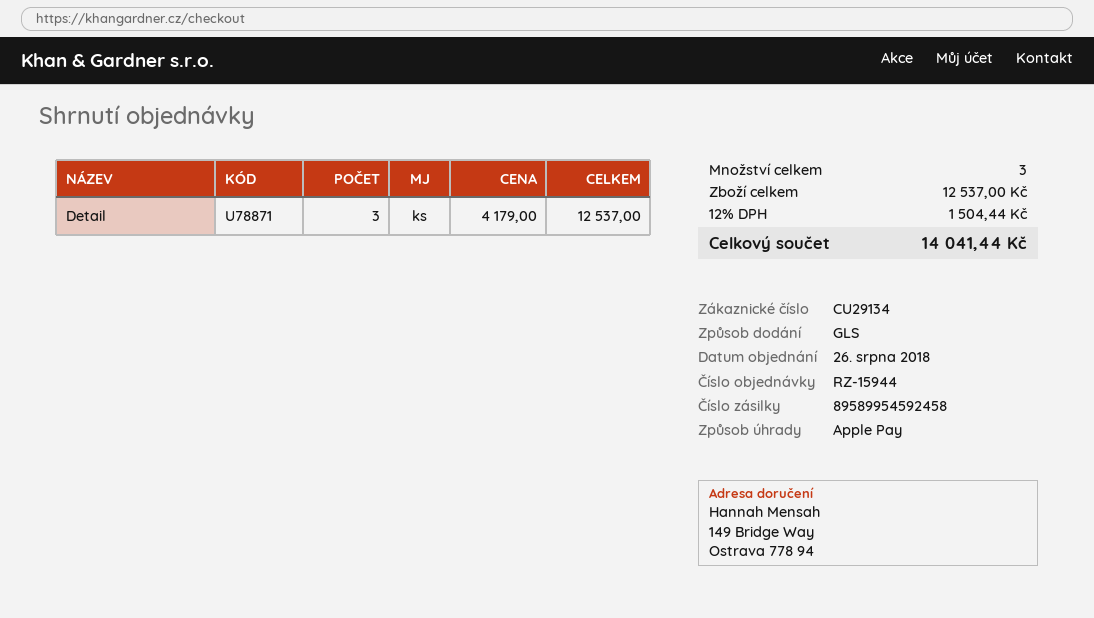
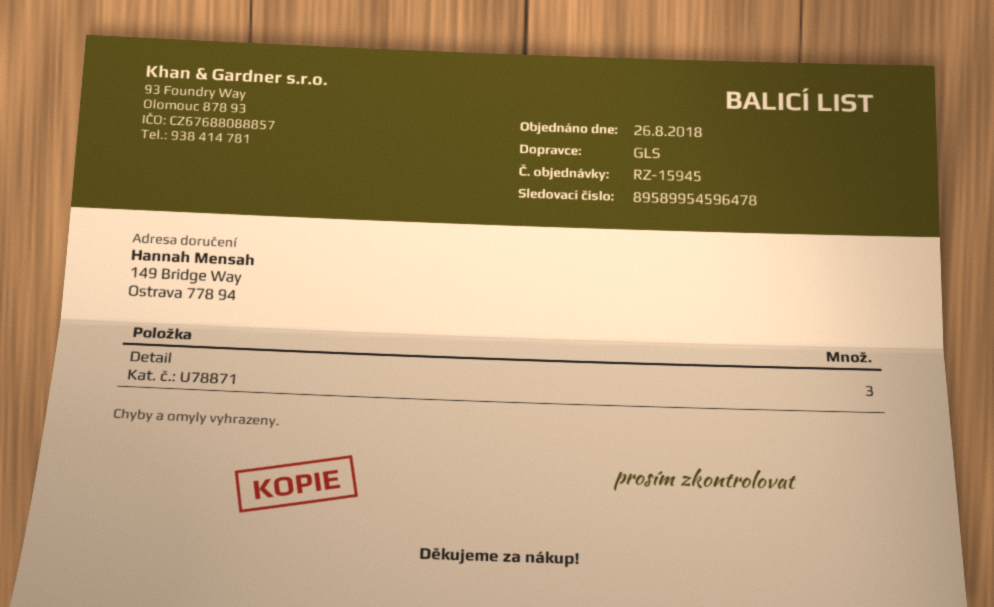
order number: RZ-15944 -> RZ-15945
tracking number: 89589954592458 -> 89589954596478

